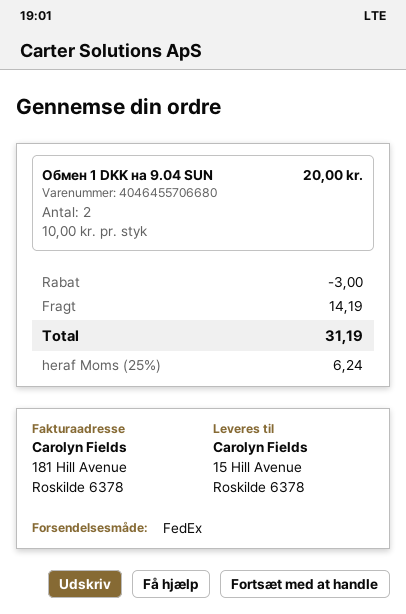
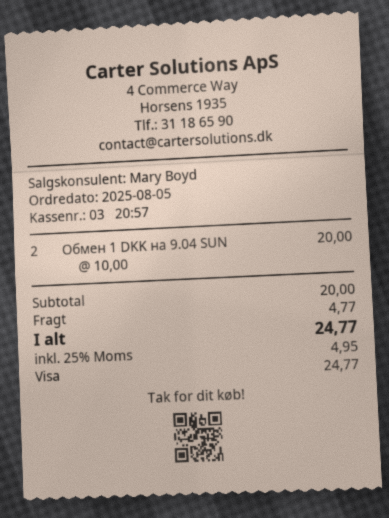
discount: 3.00 -> none
shipping: 14.19 -> 4.77
tax: 25% = 6.24 -> 25% = 4.95
total: 31.19 -> 24.77

